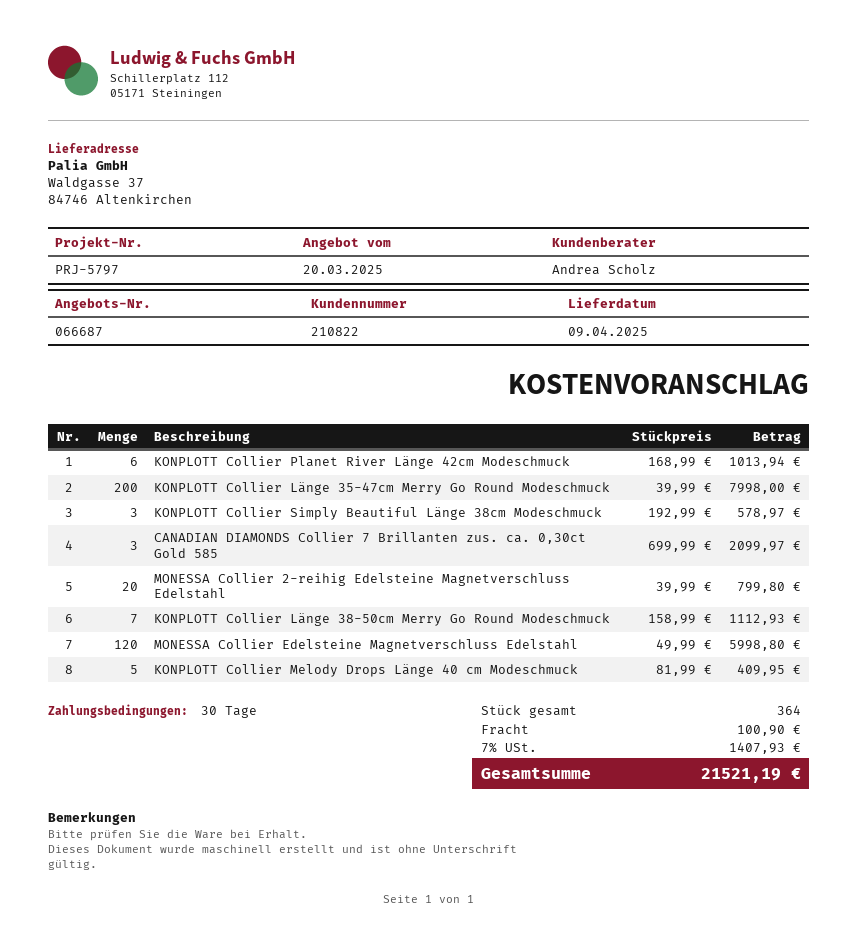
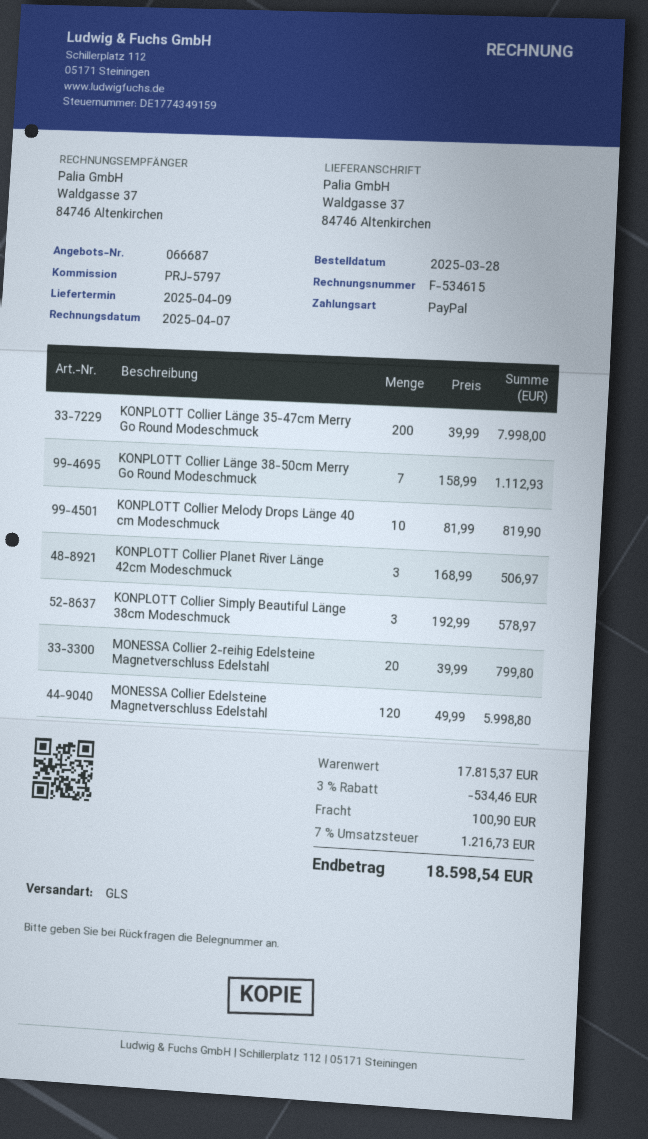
KONPLOTT Collier Planet River Länge 42cm Modeschmuck: 6 x 168.99 = 1013.94 -> 3 x 168.99 = 506.97
CANADIAN DIAMONDS Collier 7 Brillanten zus. ca. 0,30ct Gold 585: 3 x 699.99 = 2099.97 -> none
KONPLOTT Collier Melody Drops Länge 40 cm Modeschmuck: 5 x 81.99 = 409.95 -> 10 x 81.99 = 819.90
discount: none -> 3% = 534.46
tax: 7% = 1407.93 -> 7% = 1216.73
total: 21521.19 -> 18598.54

